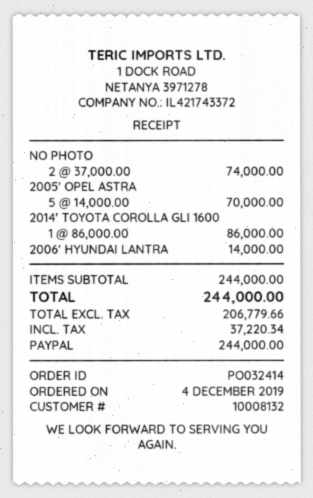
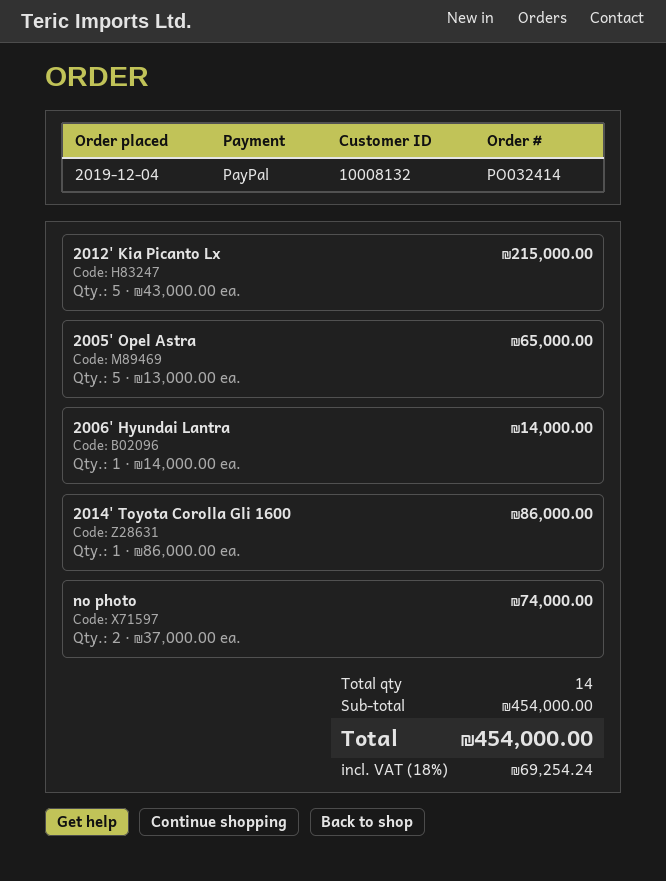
2005' OPEL ASTRA: 5 x 14000.00 = 70000.00 -> 5 x 13000.00 = 65000.00
2012' Kia Picanto Lx: none -> 5 x 43000.00 = 215000.00
subtotal: 244000.00 -> 454000.00
tax: 37220.34 -> 69254.24
total: 244000.00 -> 454000.00

